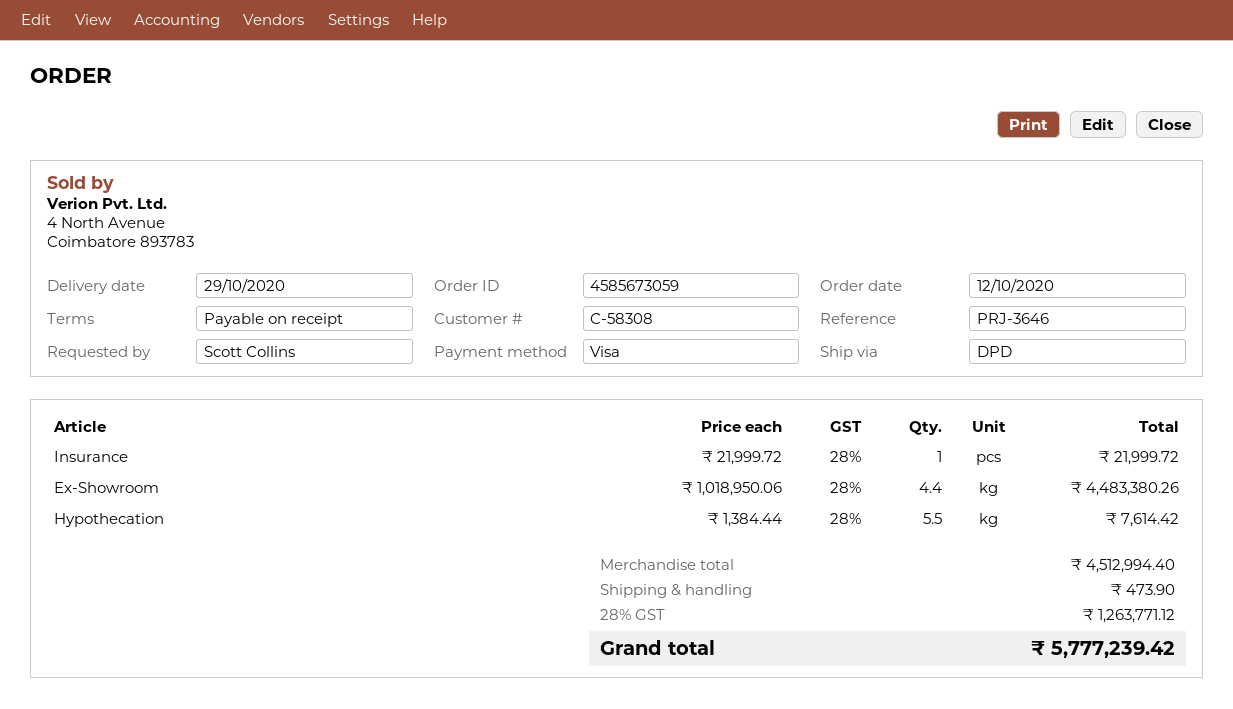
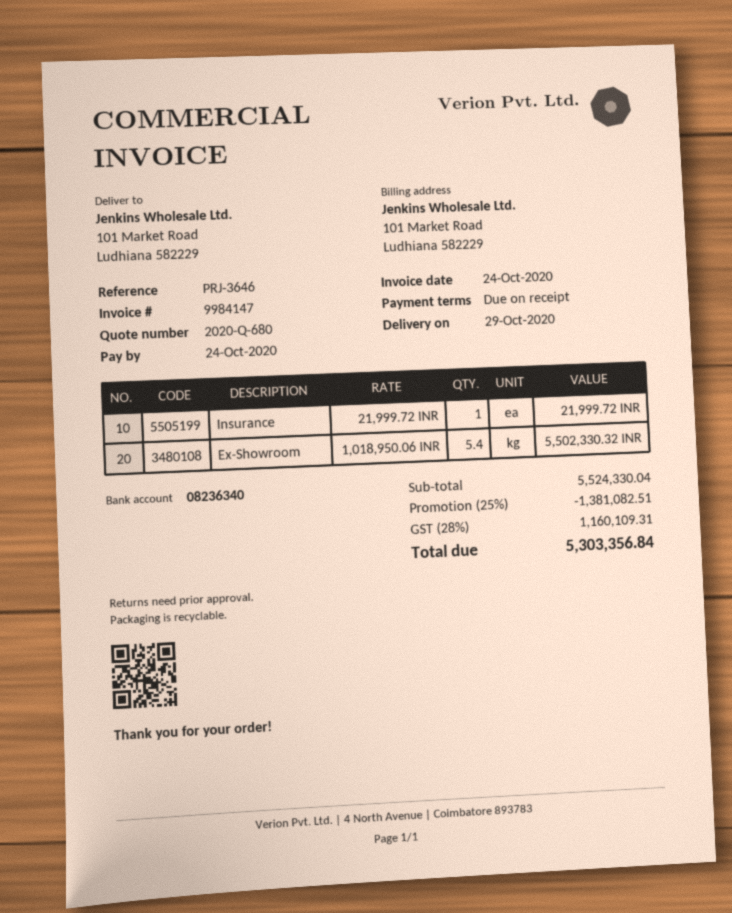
Ex-Showroom: 4.4 x 1018950.06 = 4483380.26 -> 5.4 x 1018950.06 = 5502330.32
Hypothecation: 5.5 x 1384.44 = 7614.42 -> none
subtotal: 4512994.40 -> 5524330.04
discount: none -> 25% = 1381082.51
shipping: 473.90 -> none
tax: 28% = 1263771.12 -> 28% = 1160109.31
total: 5777239.42 -> 5303356.84

